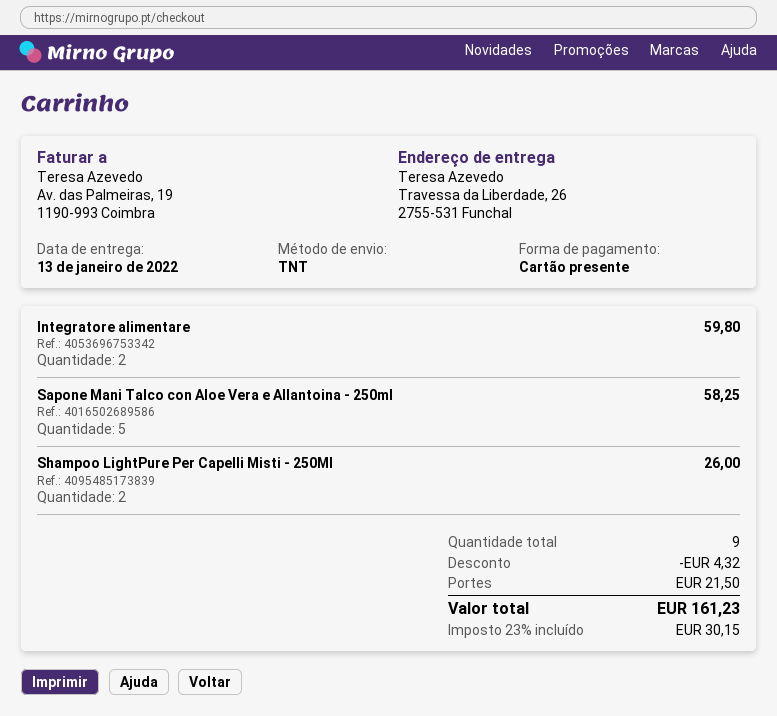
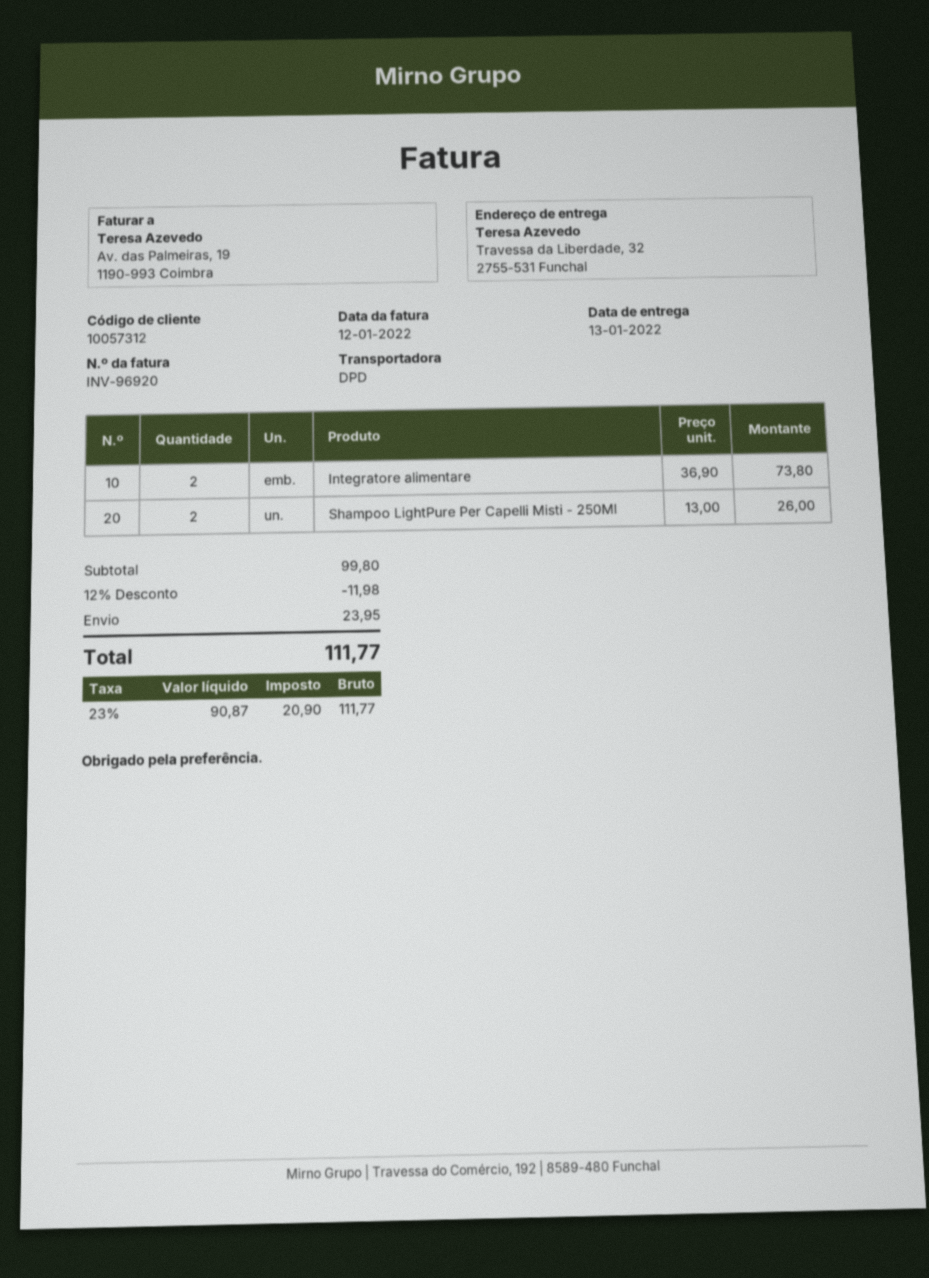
shipping method: TNT -> DPD
ship to: Travessa da Liberdade, 26, 2755-531 Funchal -> Travessa da Liberdade, 32, 2755-531 Funchal
Integratore alimentare: 2 for 59.80 -> 2 for 73.80
Sapone Mani Talco con Aloe Vera e Allantoina - 250ml: 5 for 58.25 -> none
discount: 4.32 -> 11.98
shipping: 21.50 -> 23.95
tax: 23% = 30.15 -> 23% = 20.90
total: 161.23 -> 111.77

